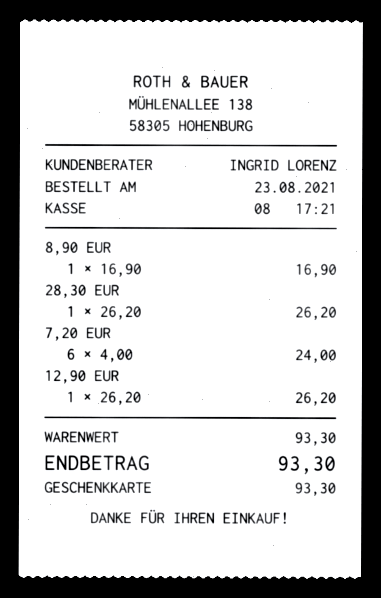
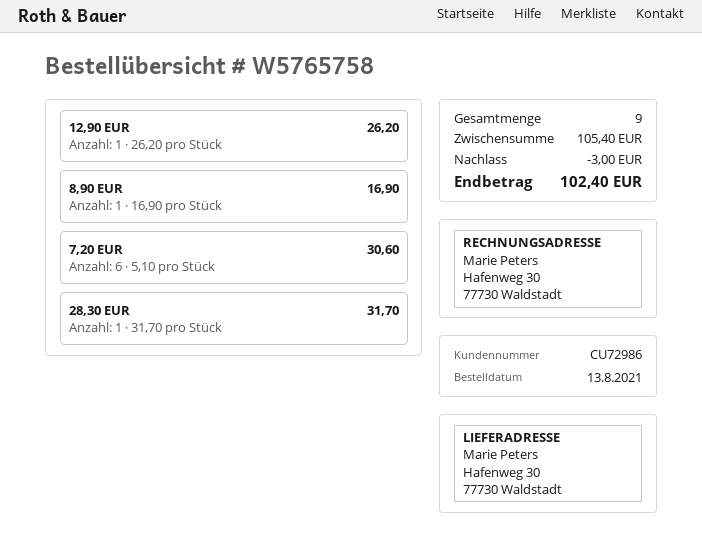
order date: 2021-08-23 -> 2021-08-13
28,30 EUR: 1 x 26.20 = 26.20 -> 1 x 31.70 = 31.70
7,20 EUR: 6 x 4.00 = 24.00 -> 6 x 5.10 = 30.60
subtotal: 93.30 -> 105.40
discount: none -> 3.00
total: 93.30 -> 102.40

